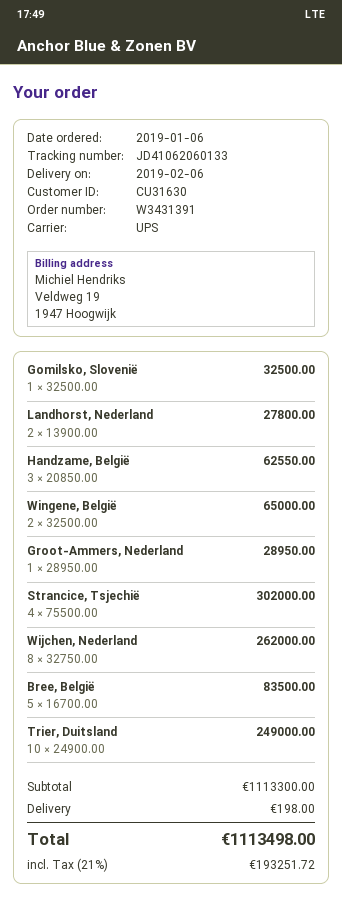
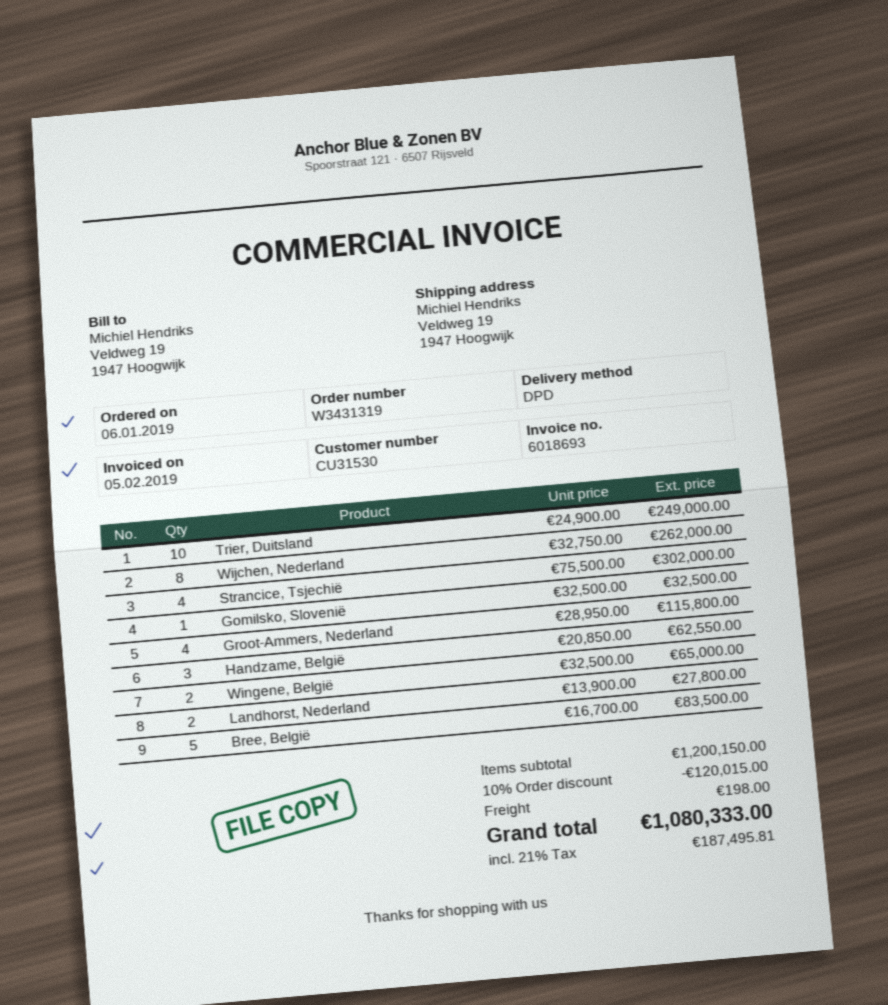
order number: W3431391 -> W3431319
customer number: CU31630 -> CU31530
shipping method: UPS -> DPD
Groot-Ammers, Nederland: 1 x 28950.00 = 28950.00 -> 4 x 28950.00 = 115800.00
subtotal: 1113300.00 -> 1200150.00
discount: none -> 10% = 120015.00
tax: 21% = 193251.72 -> 21% = 187495.81
total: 1113498.00 -> 1080333.00

